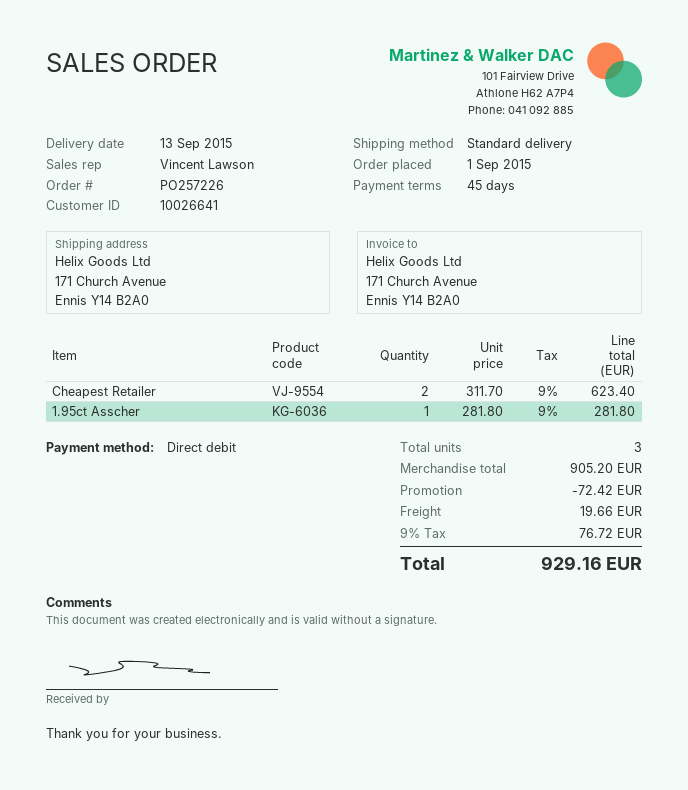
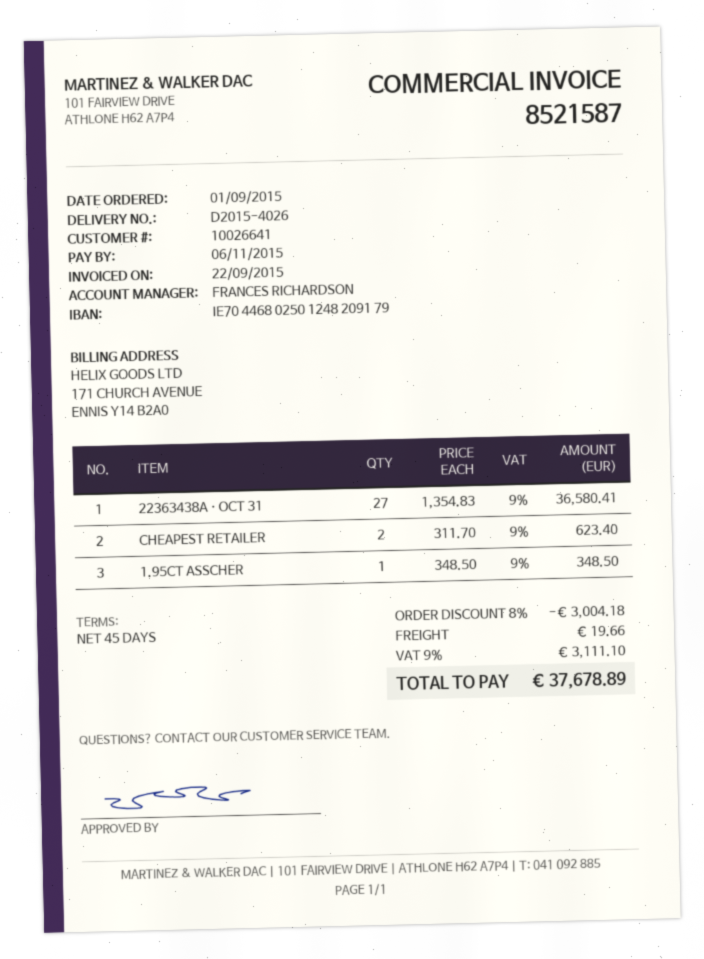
sales rep: Vincent Lawson -> FRANCES RICHARDSON
1.95ct Asscher: 1 x 281.80 = 281.80 -> 1 x 348.50 = 348.50
22363438A · OCT 31: none -> 27 x 1354.83 = 36580.41
discount: 72.42 -> 3004.18
tax: 9% = 76.72 -> 9% = 3111.10
total: 929.16 -> 37678.89

